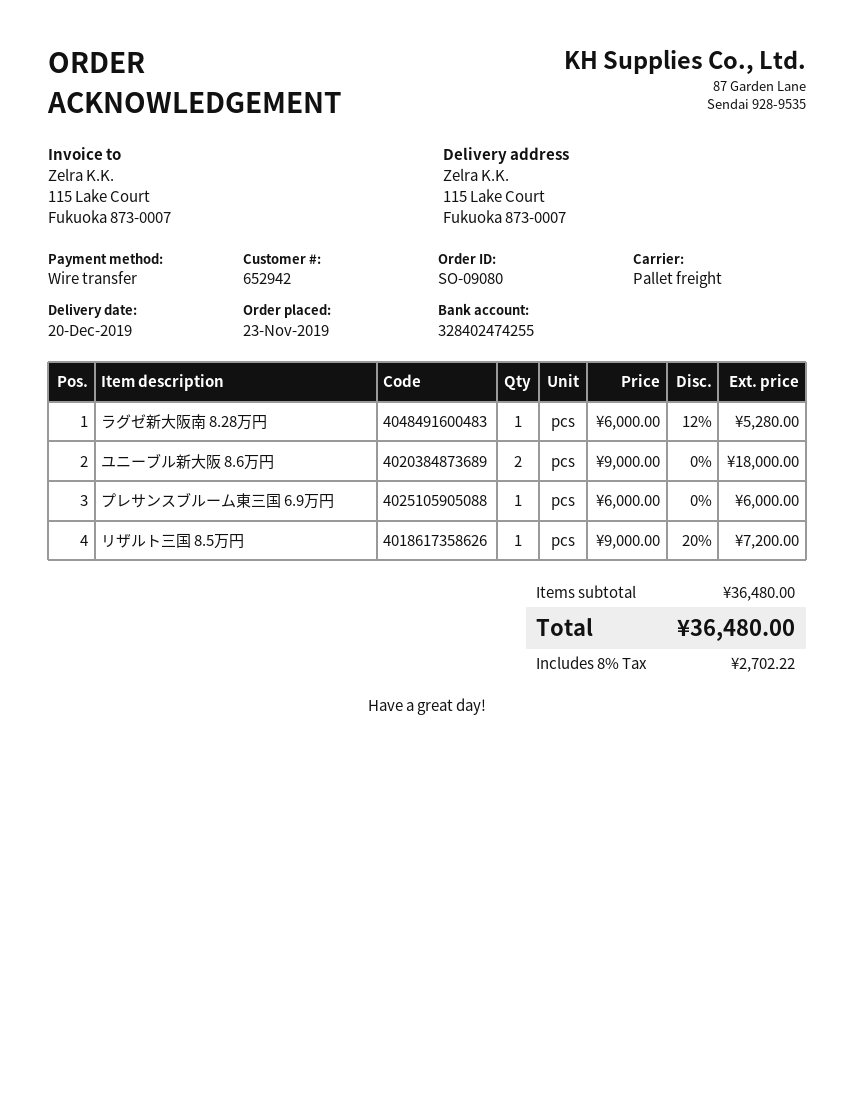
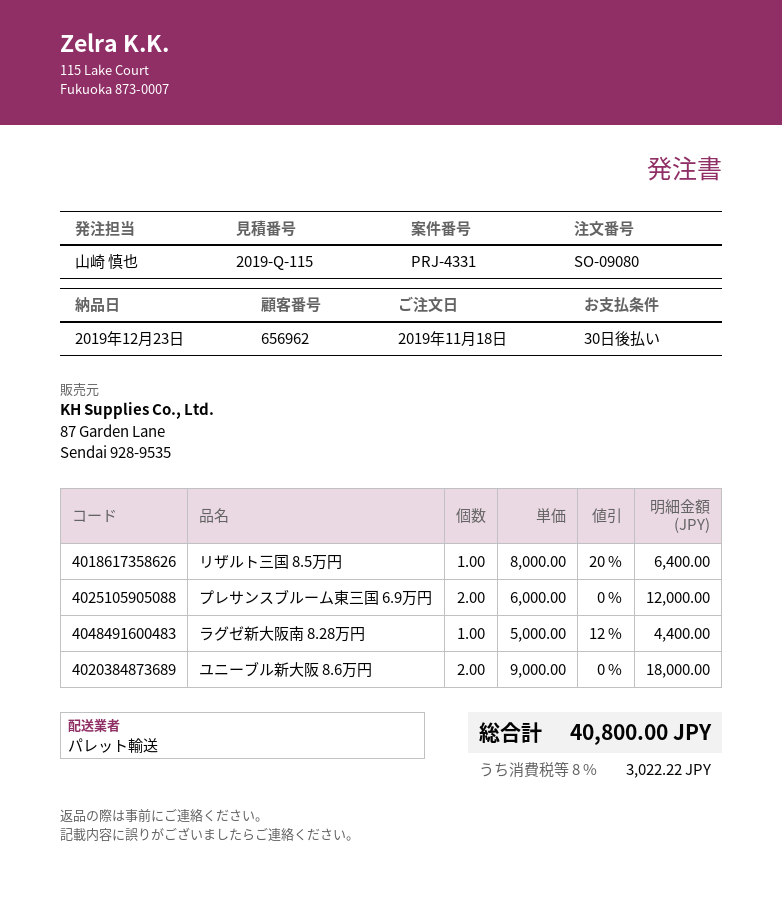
order date: 2019-11-23 -> 2019-11-18
delivery date: 2019-12-20 -> 2019-12-23
customer number: 652942 -> 656962
ラグゼ新大阪南 8.28万円: 1 x 6000.00 - 12% = 5280.00 -> 1 x 5000.00 - 12% = 4400.00
プレサンスブルーム東三国 6.9万円: 1 x 6000.00 = 6000.00 -> 2 x 6000.00 = 12000.00
リザルト三国 8.5万円: 1 x 9000.00 - 20% = 7200.00 -> 1 x 8000.00 - 20% = 6400.00
tax: 8% = 2702.22 -> 8% = 3022.22
total: 36480.00 -> 40800.00

